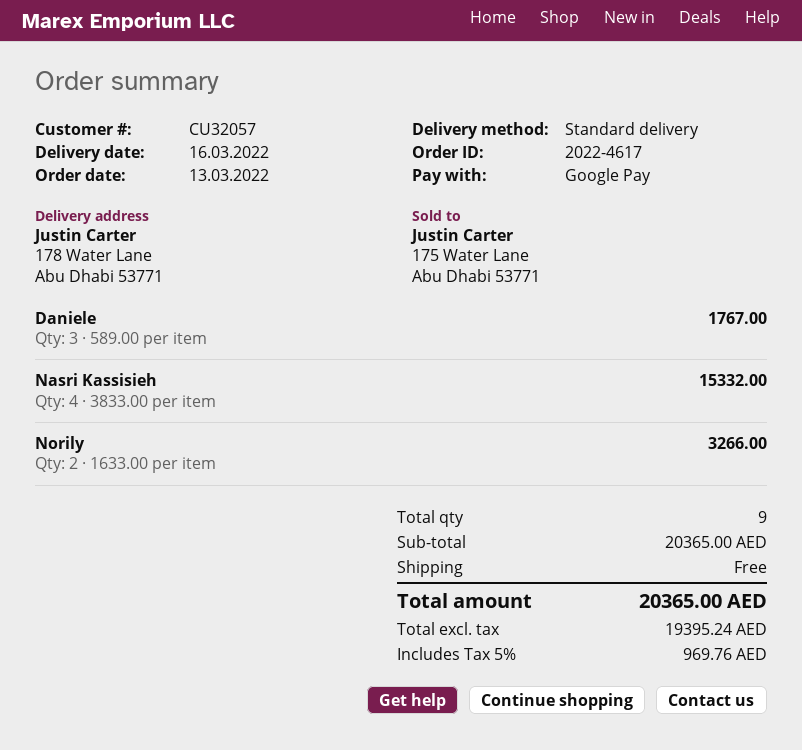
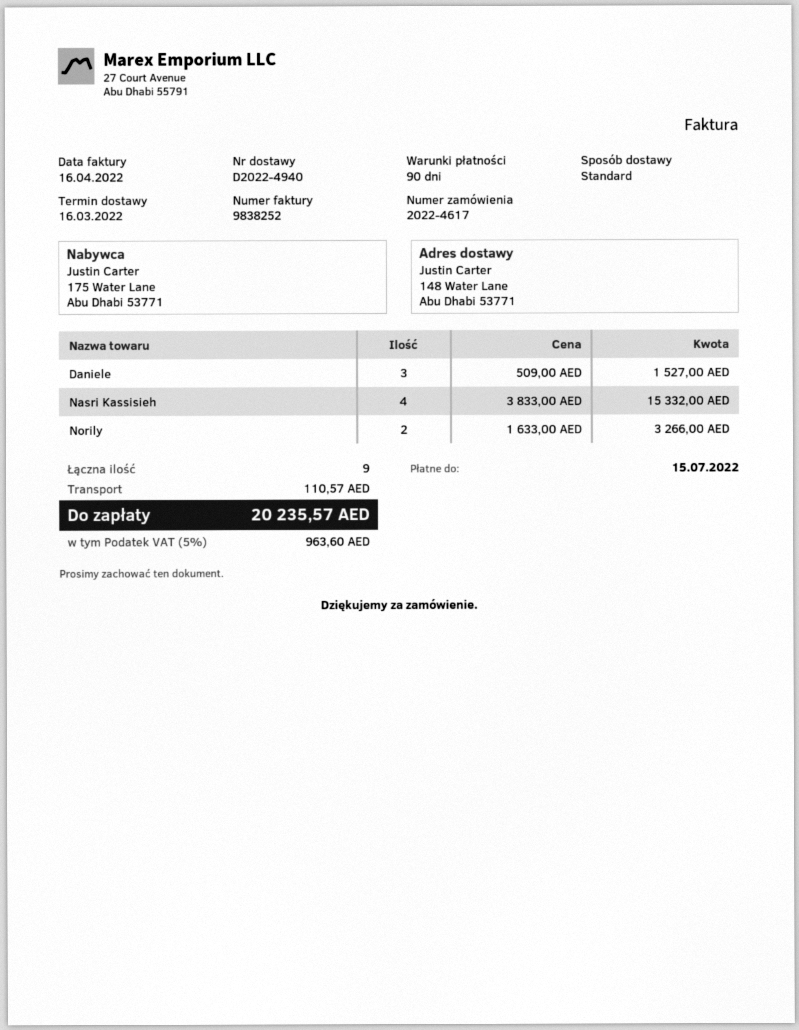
ship to: 178 Water Lane, Abu Dhabi 53771 -> 148 Water Lane, Abu Dhabi 53771
Daniele: 3 x 589.00 = 1767.00 -> 3 x 509.00 = 1527.00
shipping: 0.00 -> 110.57
tax: 5% = 969.76 -> 5% = 963.60
total: 20365.00 -> 20235.57

